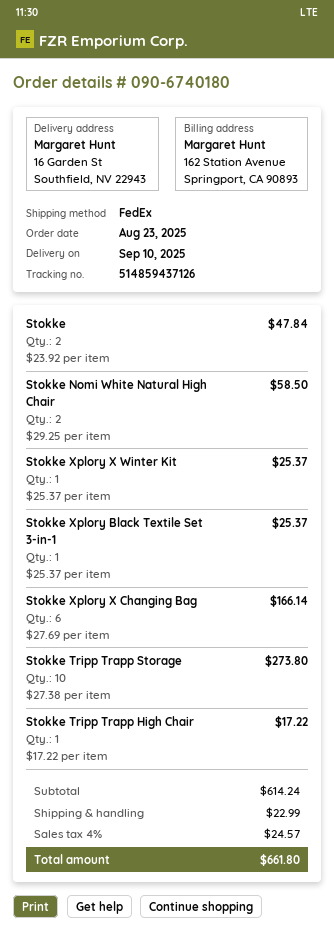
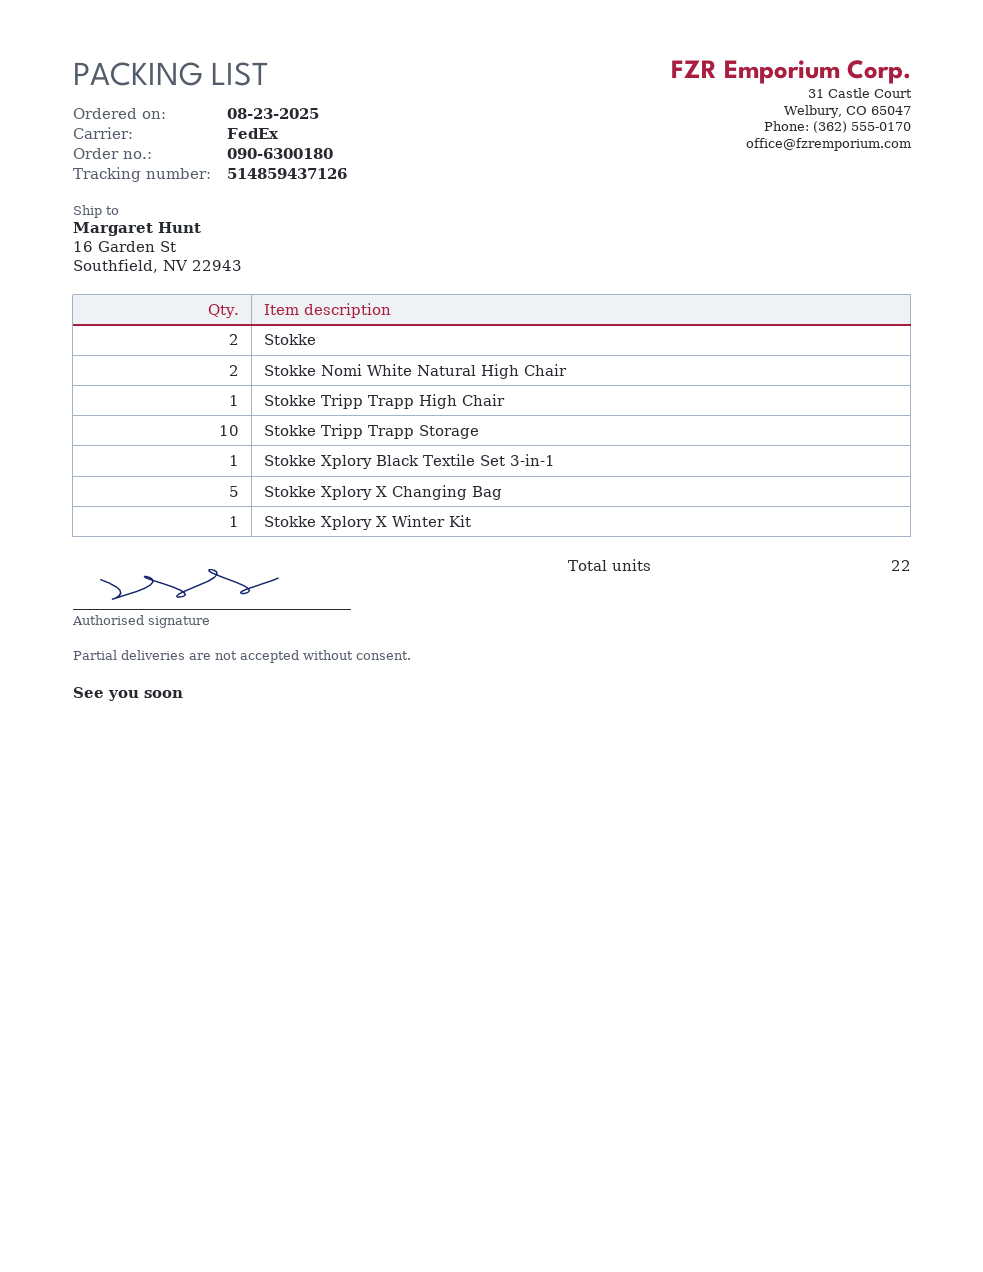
order number: 090-6740180 -> 090-6300180
Stokke Xplory X Changing Bag: 6 -> 5

